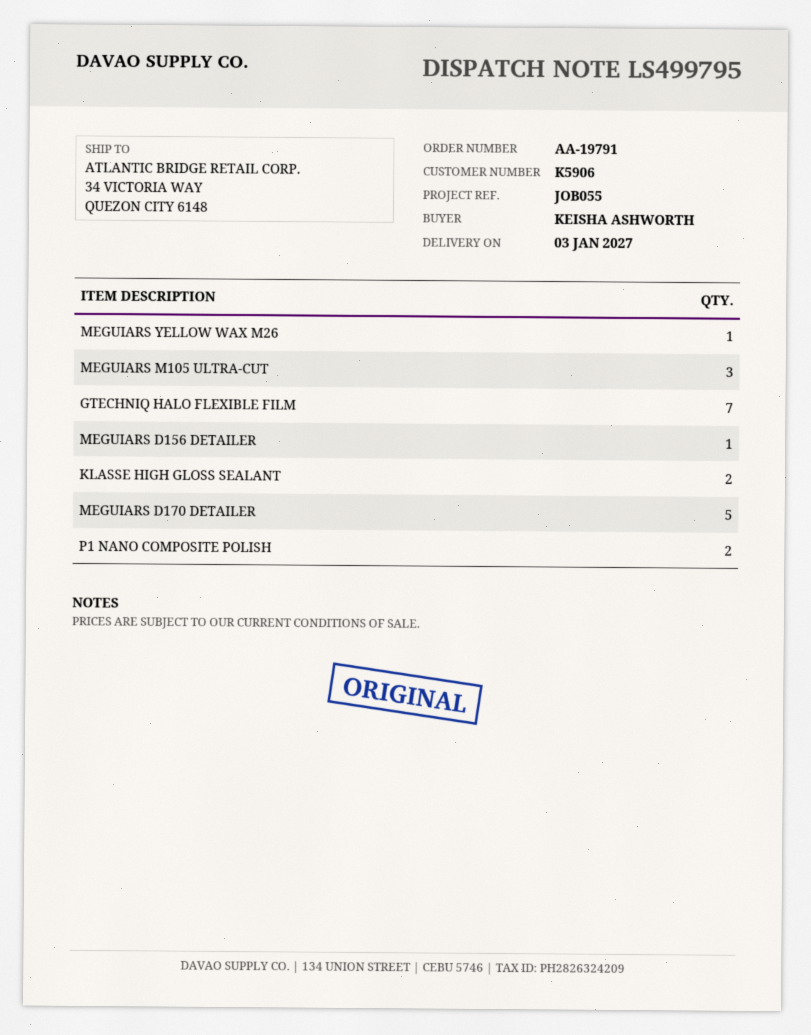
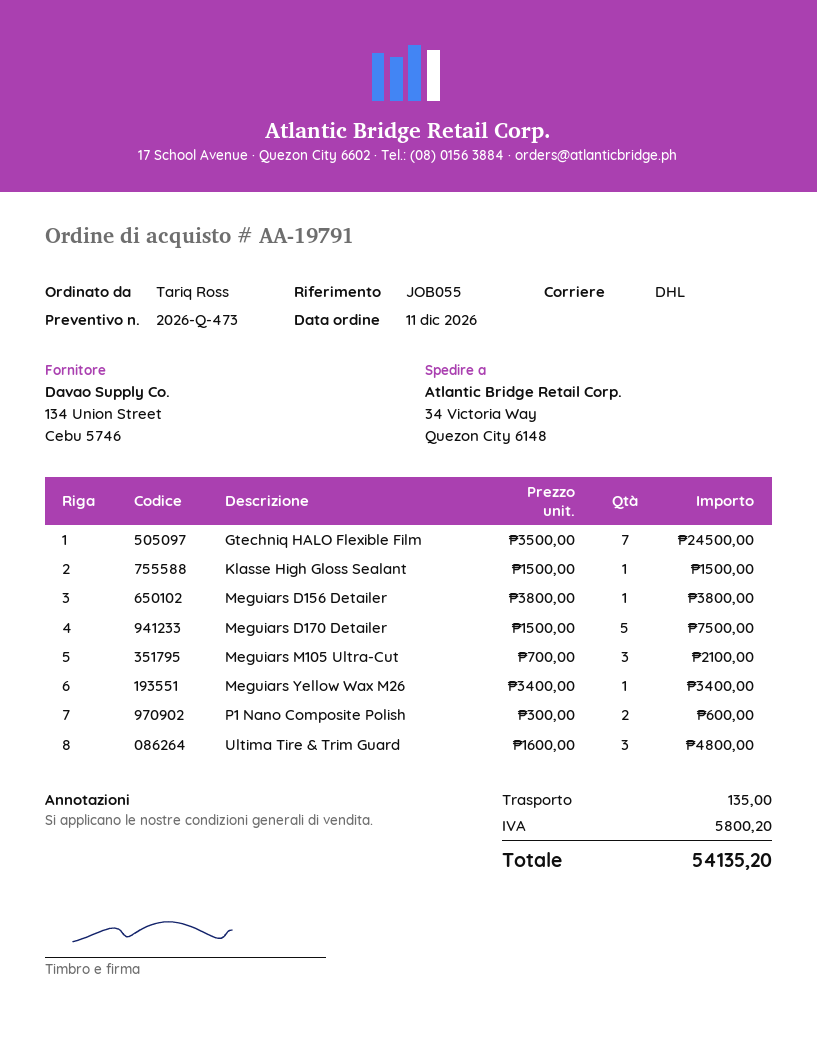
ordered by: KEISHA ASHWORTH -> Tariq Ross
KLASSE HIGH GLOSS SEALANT: 2 -> 1
Ultima Tire & Trim Guard: none -> 3

